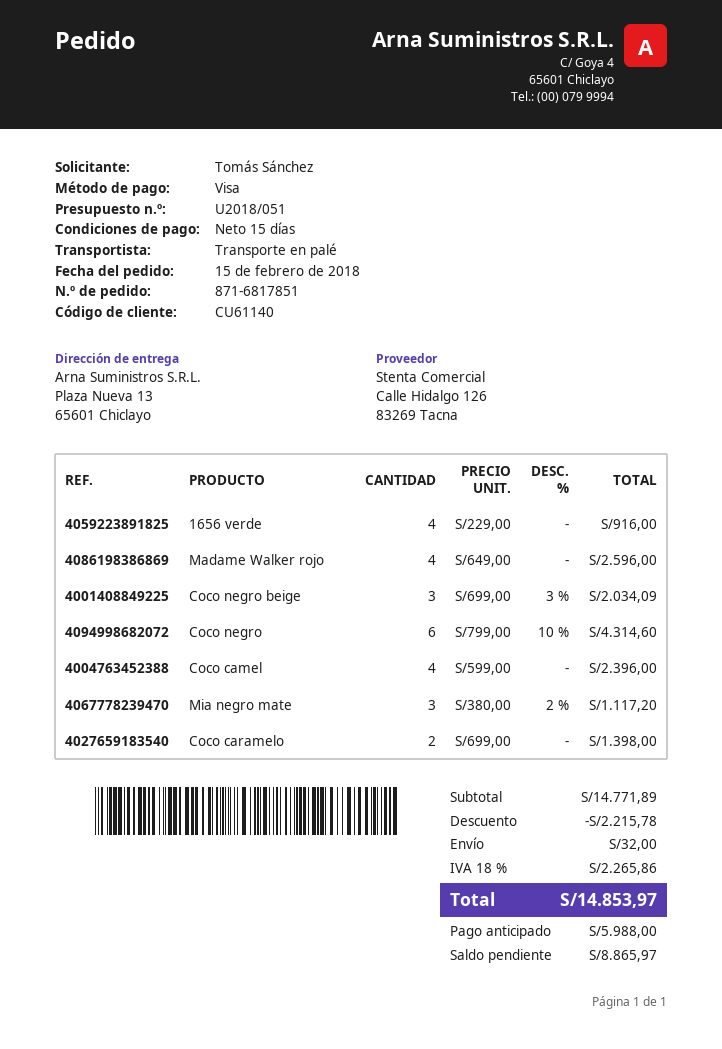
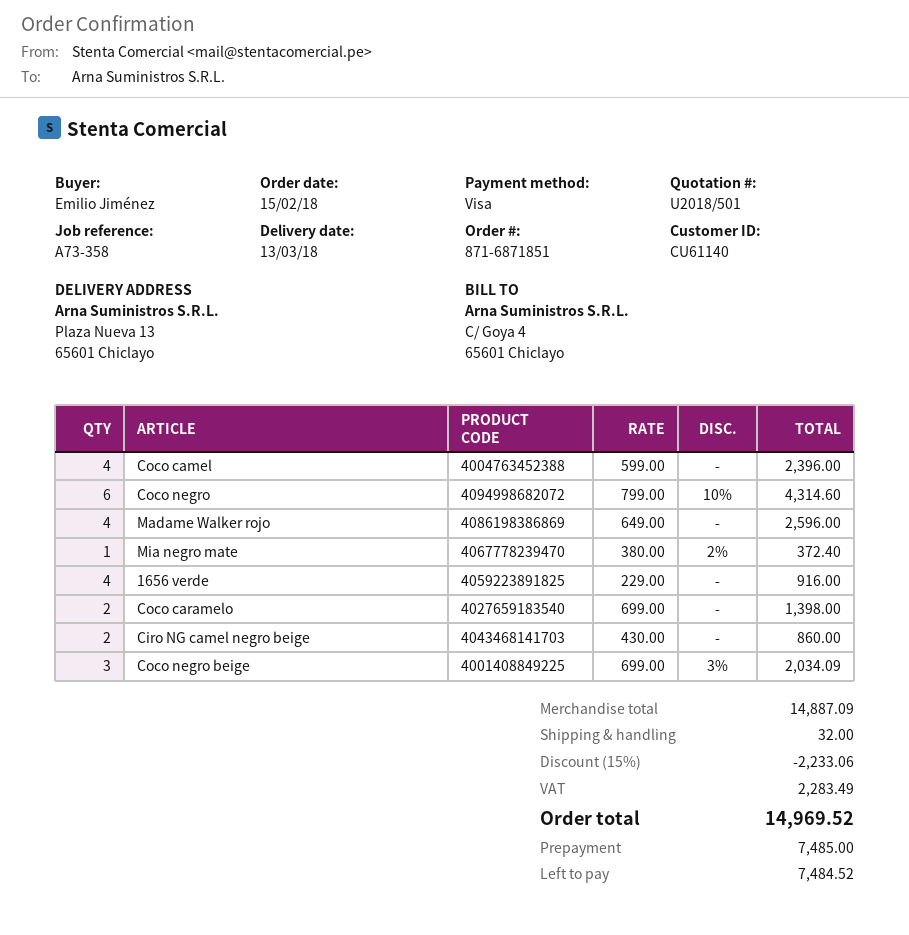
quote number: U2018/051 -> U2018/501
order number: 871-6817851 -> 871-6871851
ordered by: Tomás Sánchez -> Emilio Jiménez
Mia negro mate: 3 x 380.00 - 2% = 1117.20 -> 1 x 380.00 - 2% = 372.40
Ciro NG camel negro beige: none -> 2 x 430.00 = 860.00
subtotal: 14771.89 -> 14887.09
discount: 2215.78 -> 2233.06
tax: 2265.86 -> 2283.49
total: 14853.97 -> 14969.52
deposit: 5988.00 -> 7485.00
balance: 8865.97 -> 7484.52

